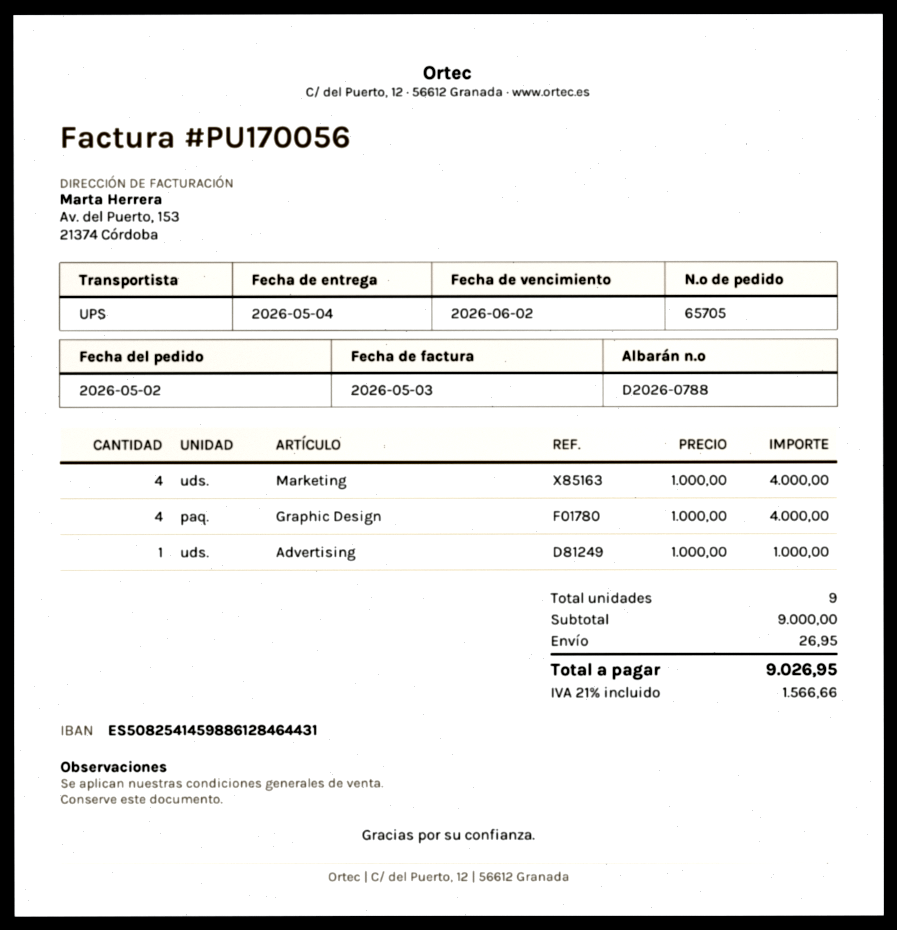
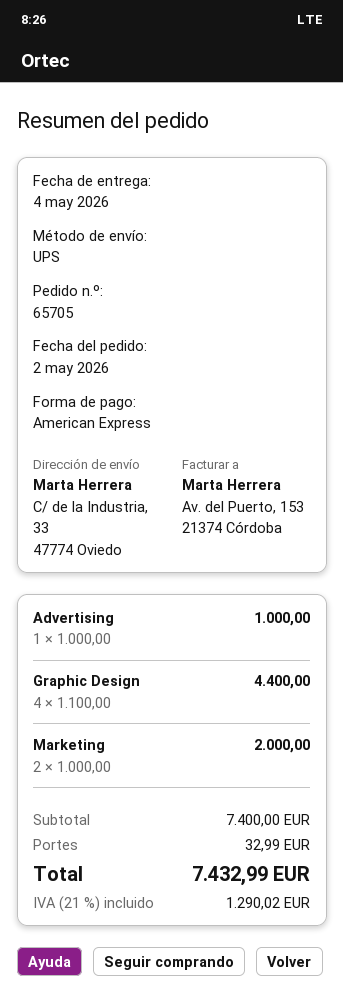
Marketing: 4 x 1000.00 = 4000.00 -> 2 x 1000.00 = 2000.00
Graphic Design: 4 x 1000.00 = 4000.00 -> 4 x 1100.00 = 4400.00
subtotal: 9000.00 -> 7400.00
shipping: 26.95 -> 32.99
tax: 21% = 1566.66 -> 21% = 1290.02
total: 9026.95 -> 7432.99

